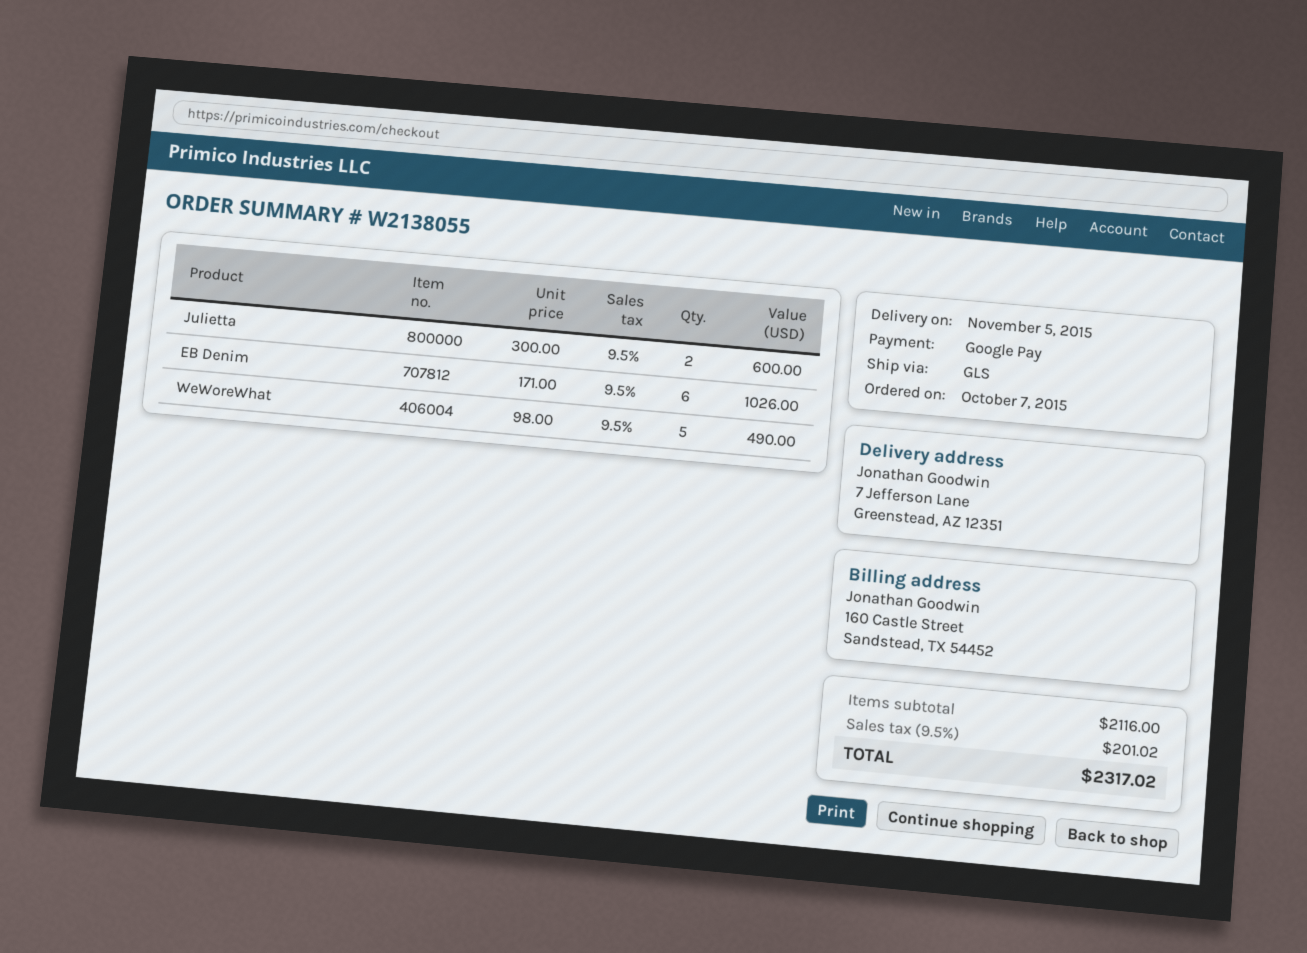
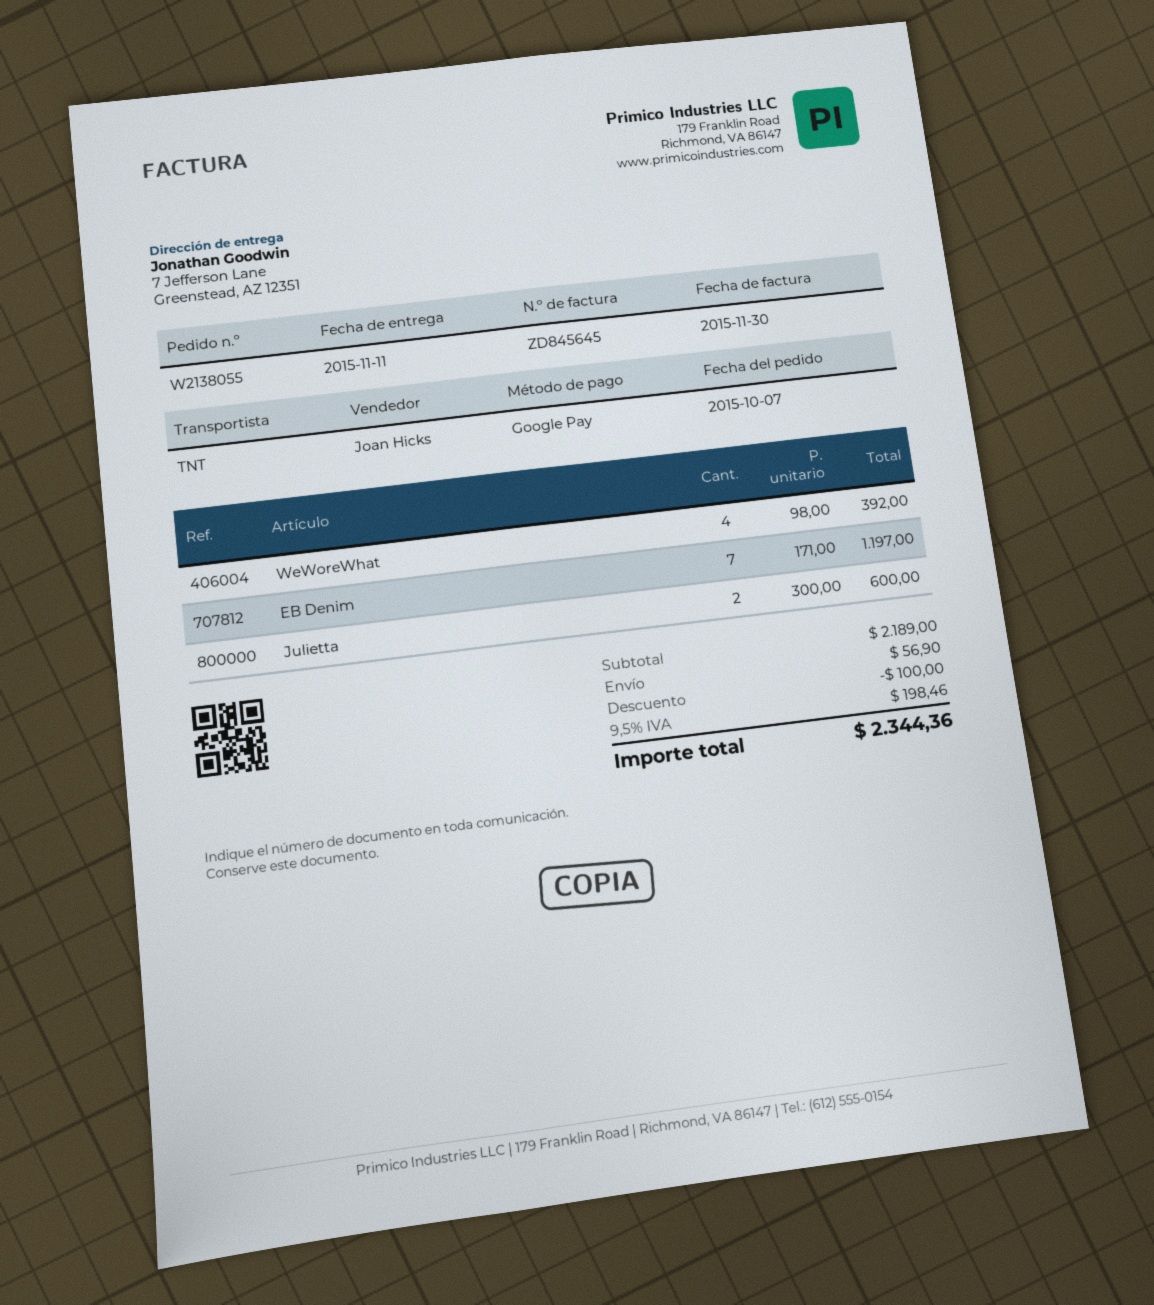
delivery date: 2015-11-05 -> 2015-11-11
shipping method: GLS -> TNT
EB Denim: 6 x 171.00 = 1026.00 -> 7 x 171.00 = 1197.00
WeWoreWhat: 5 x 98.00 = 490.00 -> 4 x 98.00 = 392.00
subtotal: 2116.00 -> 2189.00
discount: none -> 100.00
shipping: none -> 56.90
tax: 9.5% = 201.02 -> 9.5% = 198.46
total: 2317.02 -> 2344.36

